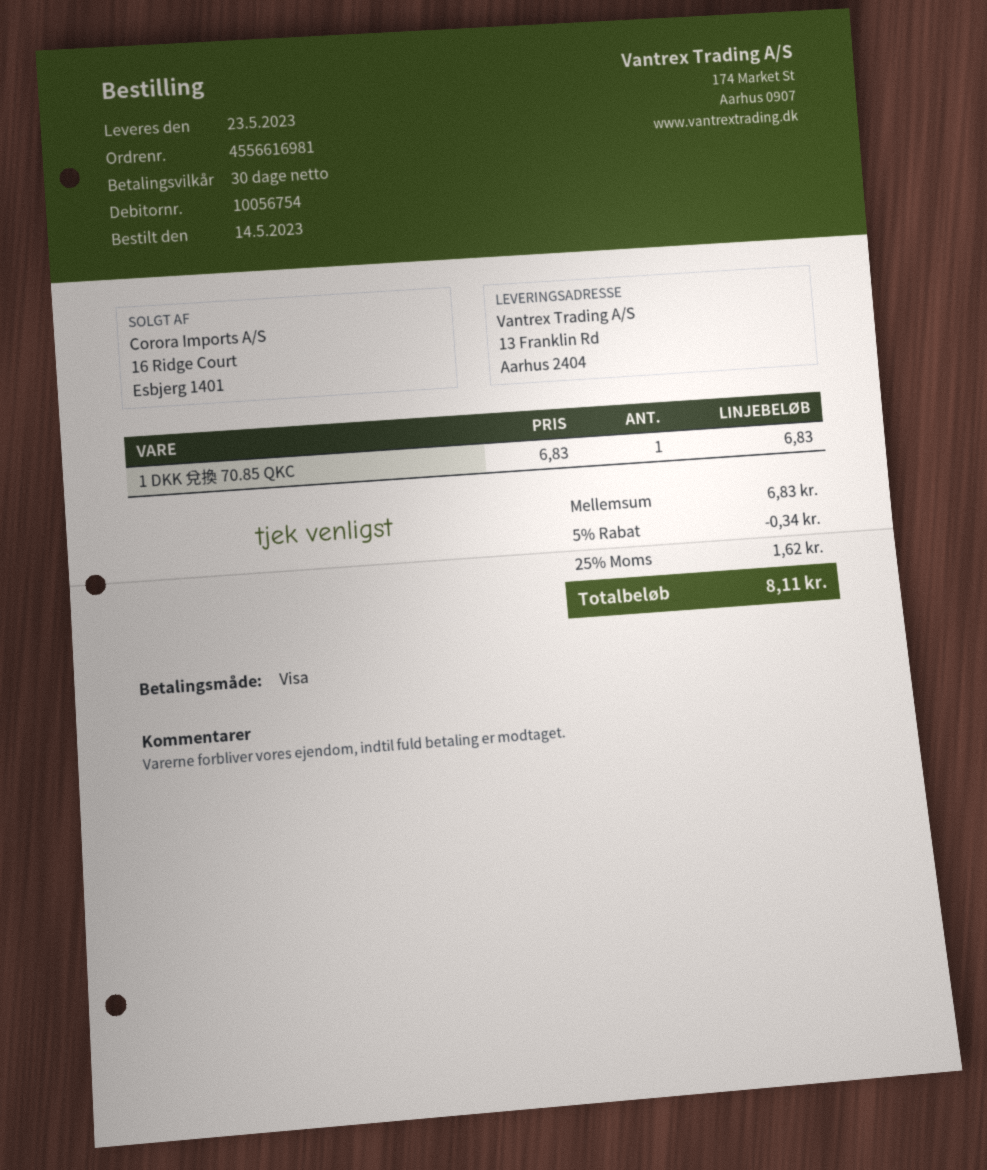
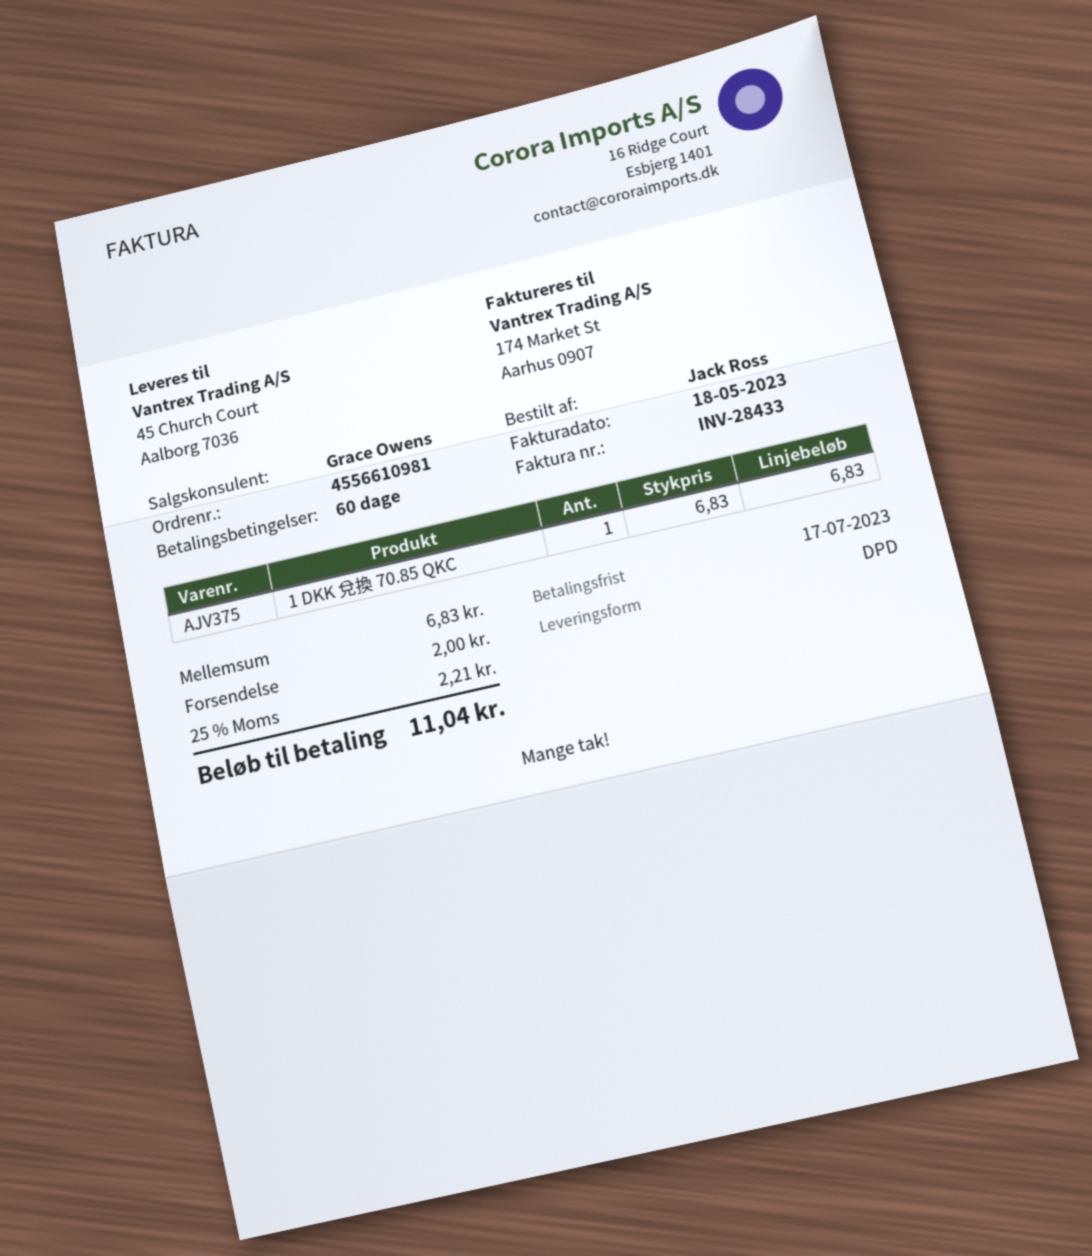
order number: 4556616981 -> 4556610981
payment terms: 30 days -> 60 days
ship to: 13 Franklin Rd, Aarhus 2404 -> 45 Church Court, Aalborg 7036
discount: 5% = 0.34 -> none
shipping: none -> 2.00
tax: 25% = 1.62 -> 25% = 2.21
total: 8.11 -> 11.04

